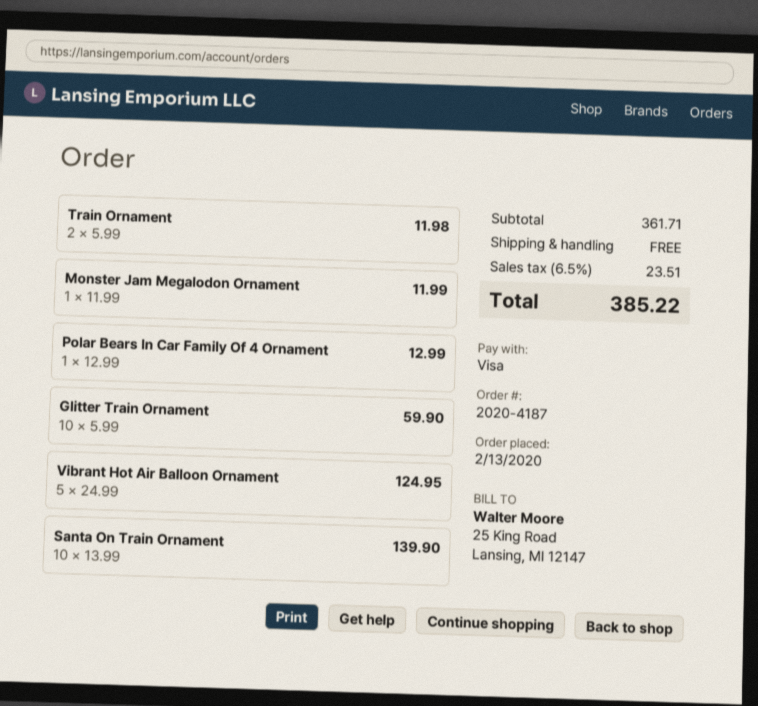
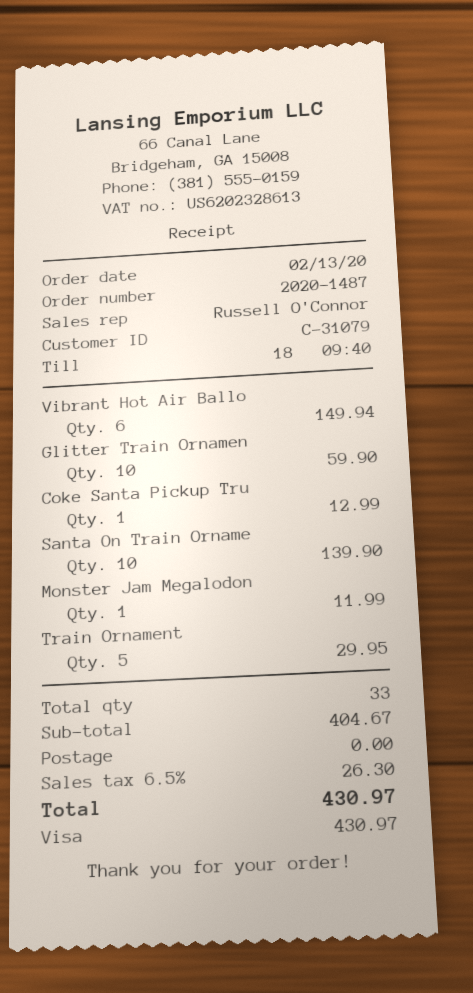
order number: 2020-4187 -> 2020-1487
Train Ornament: 2 for 11.98 -> 5 for 29.95
Polar Bears In Car Family Of 4 Ornament: 1 for 12.99 -> none
Vibrant Hot Air Balloon Ornament: 5 for 124.95 -> 6 for 149.94
Coke Santa Pickup Tru: none -> 1 for 12.99
subtotal: 361.71 -> 404.67
tax: 6.5% = 23.51 -> 6.5% = 26.30
total: 385.22 -> 430.97

